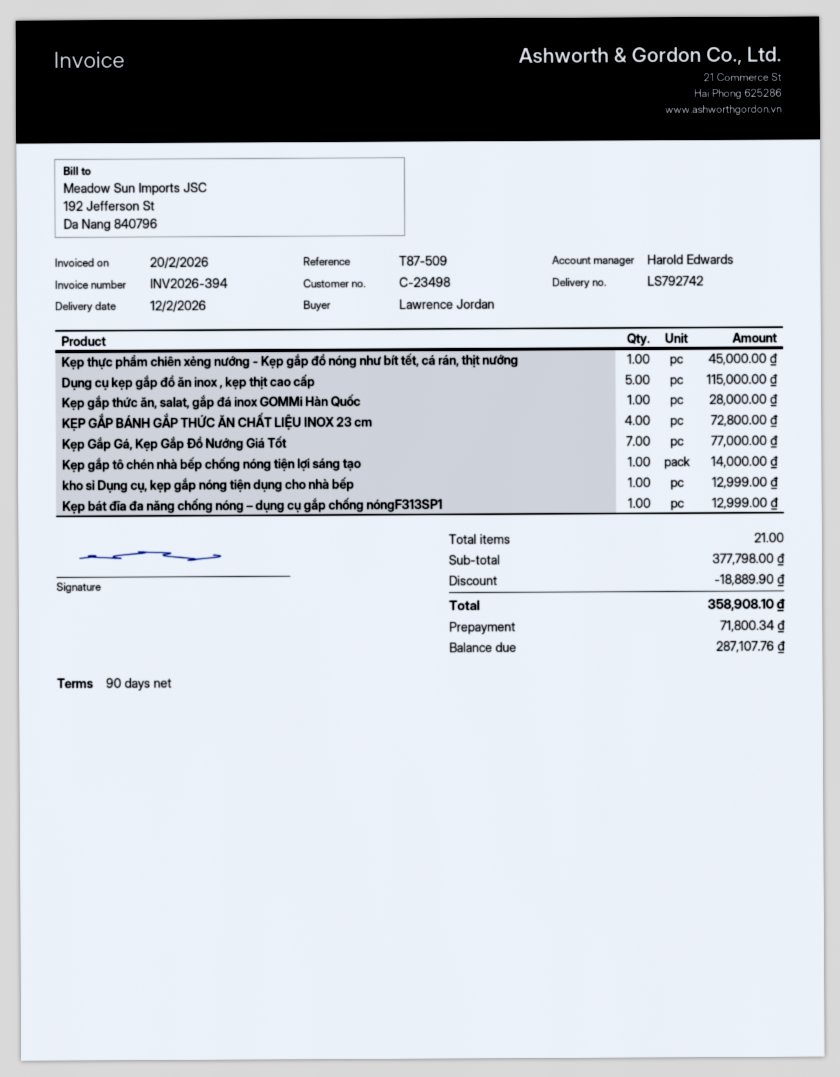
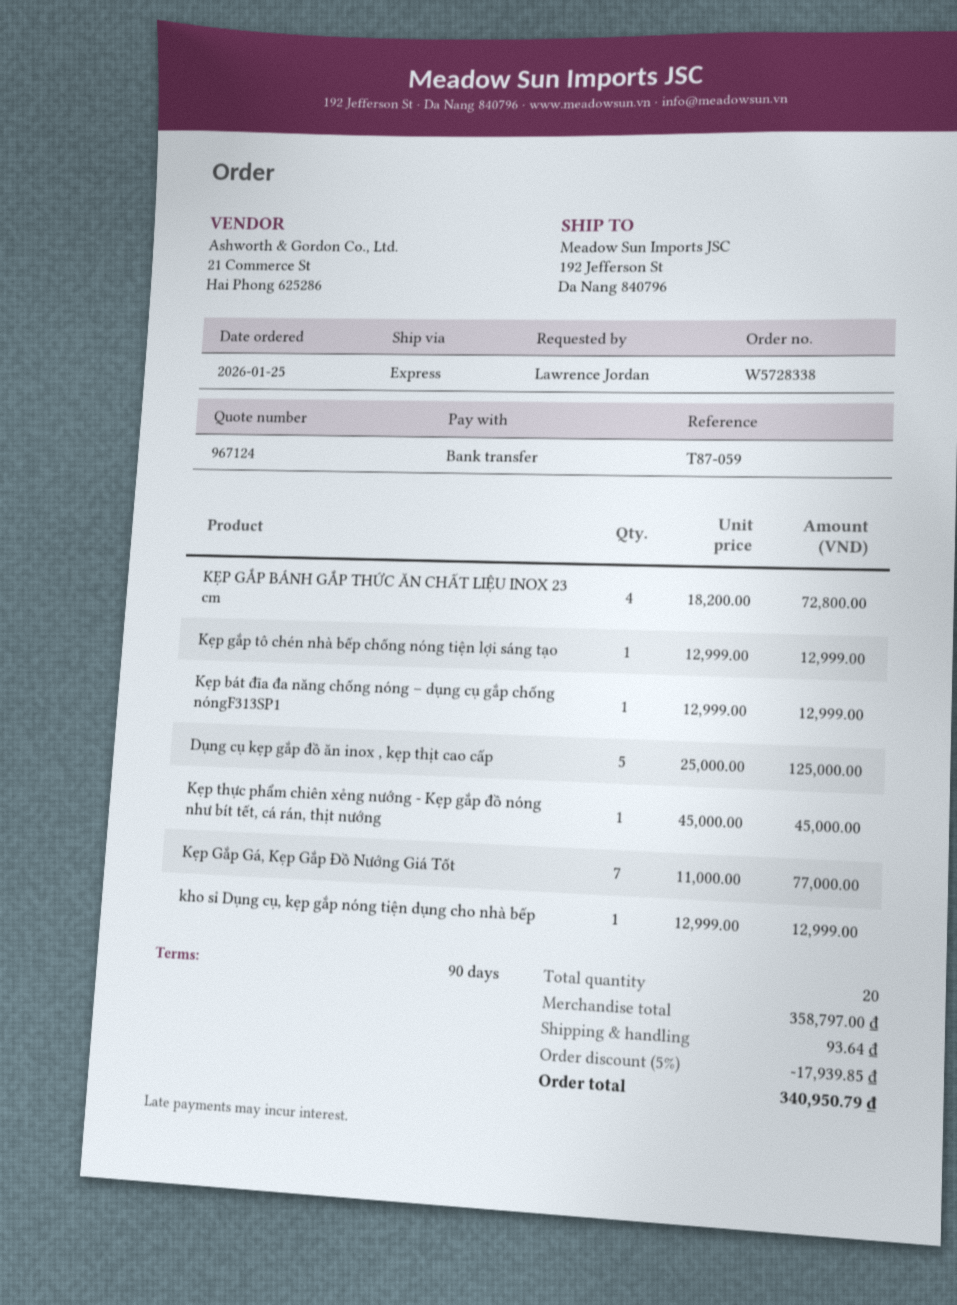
reference: T87-509 -> T87-059
Dụng cụ kẹp gắp đồ ăn inox , kẹp thịt cao cấp: 5 for 115000.00 -> 5 for 125000.00
Kẹp gắp thức ăn, salat, gắp đá inox GOMMi Hàn Quốc: 1 for 28000.00 -> none
Kẹp gắp tô chén nhà bếp chống nóng tiện lợi sáng tạo: 1 for 14000.00 -> 1 for 12999.00
total quantity: 21 -> 20
subtotal: 377798.00 -> 358797.00
discount: 18889.90 -> 17939.85
shipping: none -> 93.64
total: 358908.10 -> 340950.79

